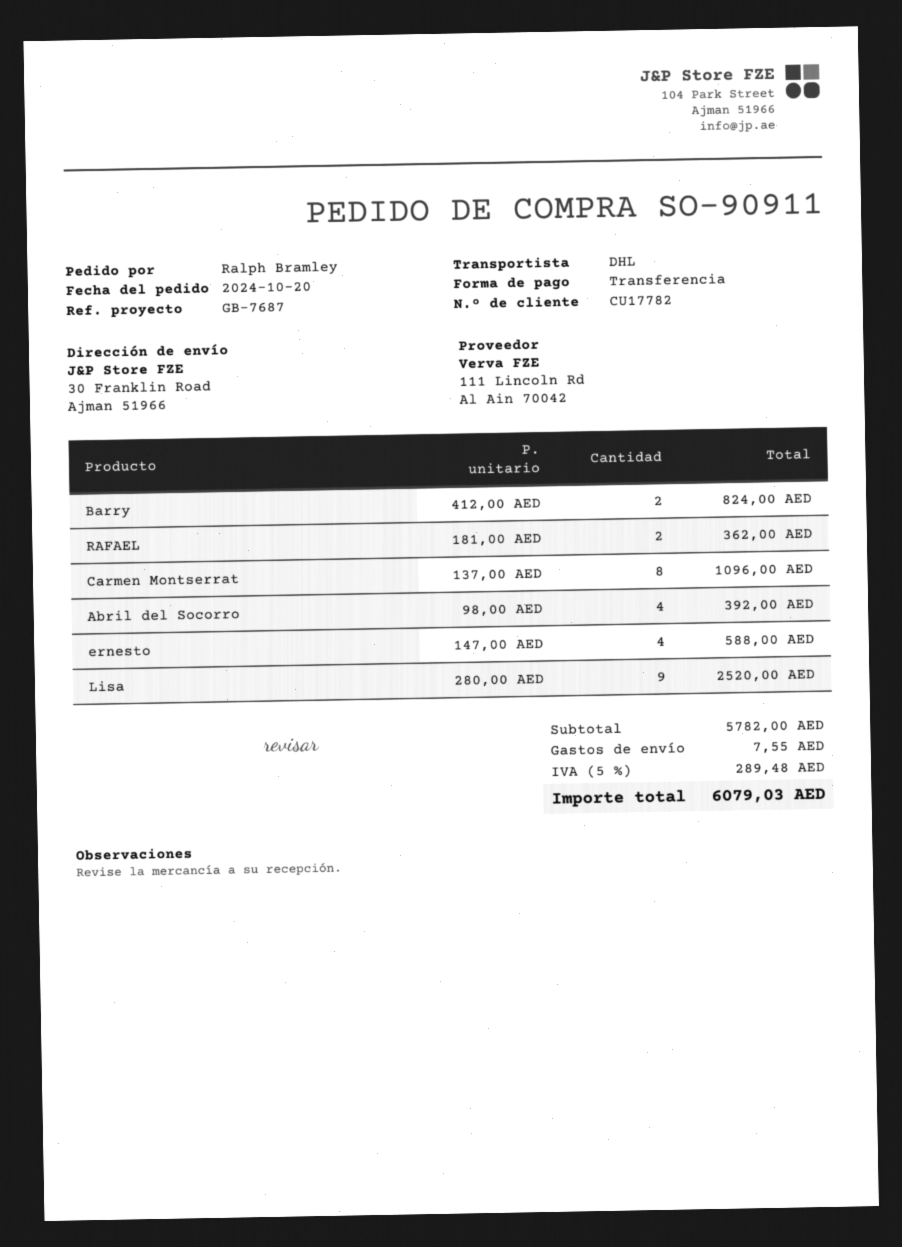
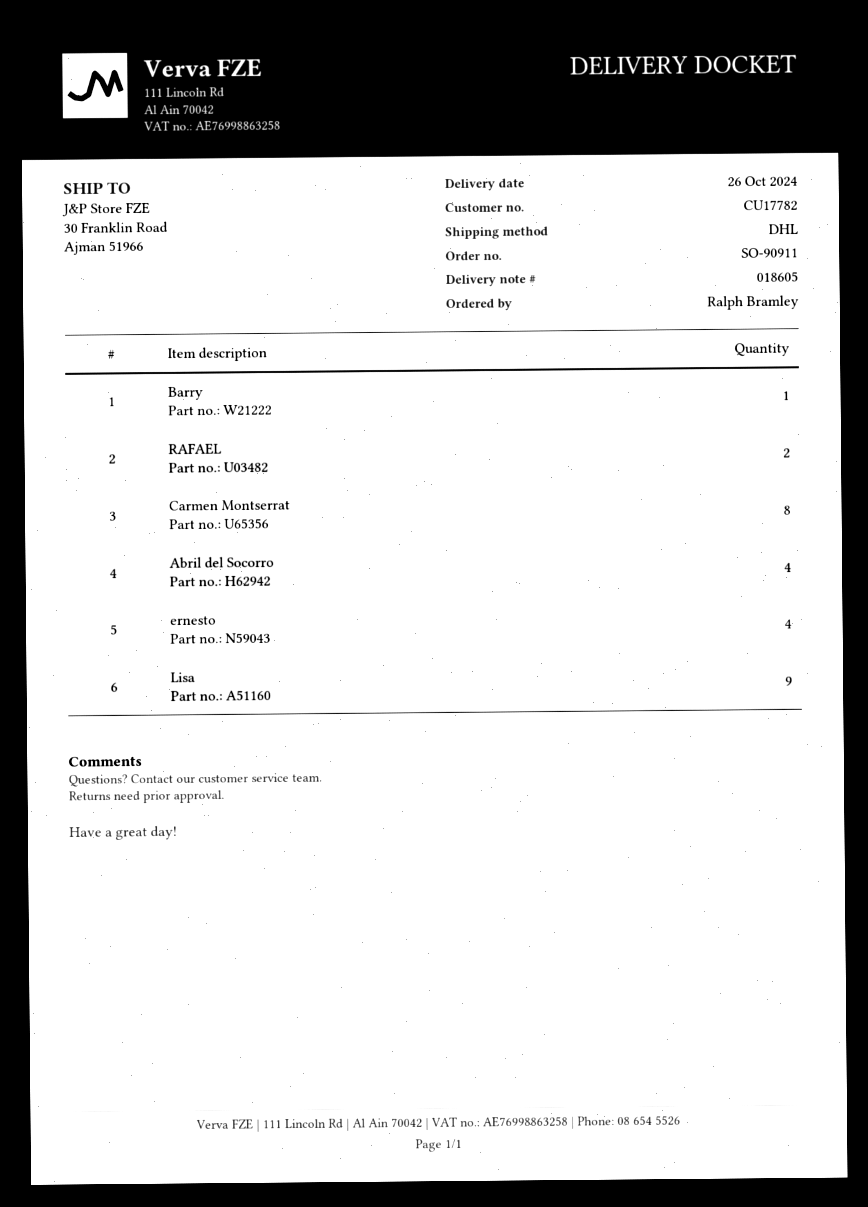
Barry: 2 -> 1

